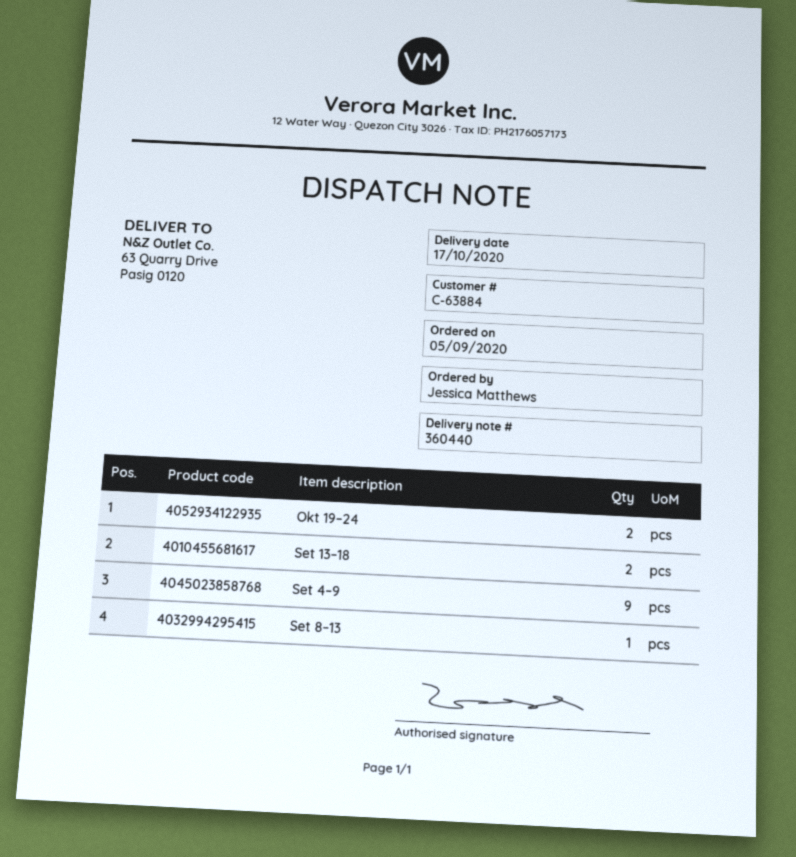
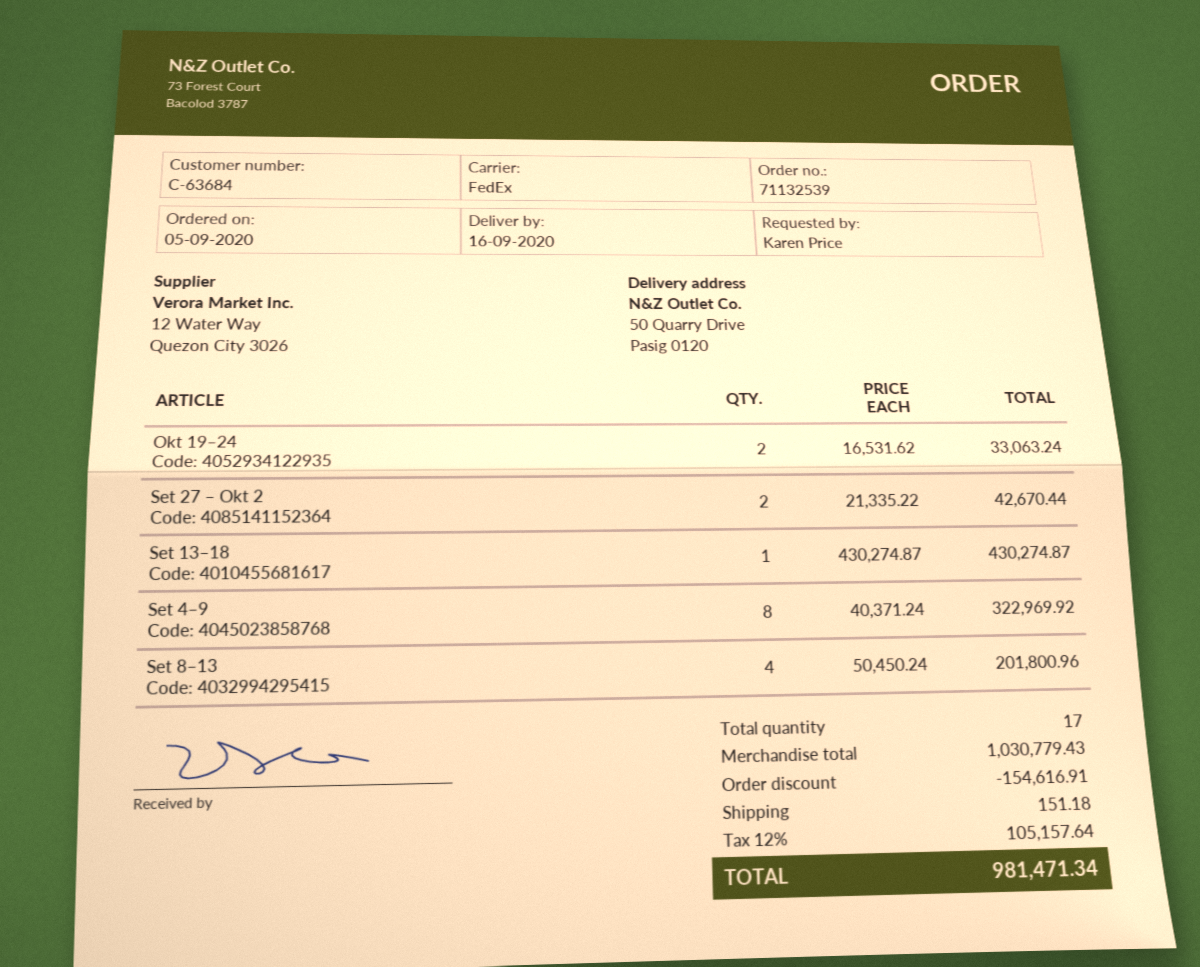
delivery date: 2020-10-17 -> 2020-09-16
customer number: C-63884 -> C-63684
ordered by: Jessica Matthews -> Karen Price
ship to: 63 Quarry Drive, Pasig 0120 -> 50 Quarry Drive, Pasig 0120
Set 13–18: 2 -> 1
Set 4–9: 9 -> 8
Set 8–13: 1 -> 4
Set 27 – Okt 2: none -> 2

